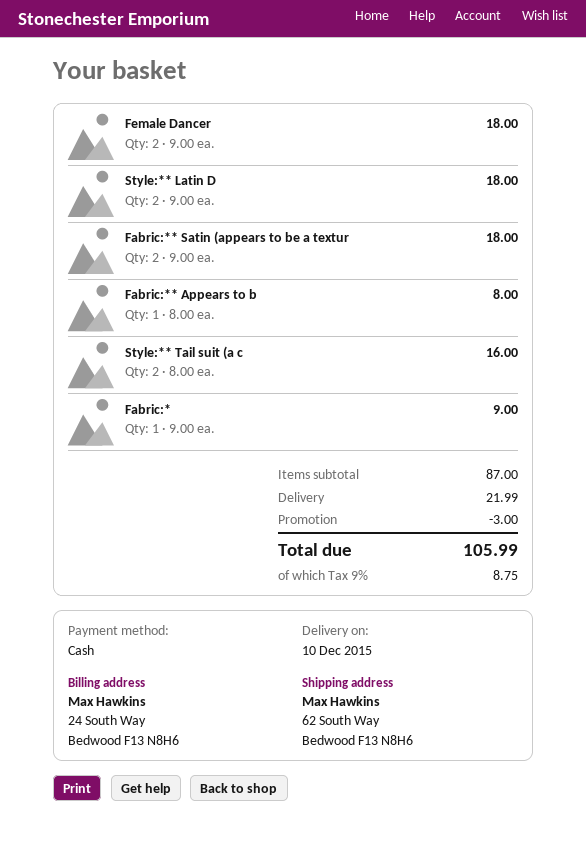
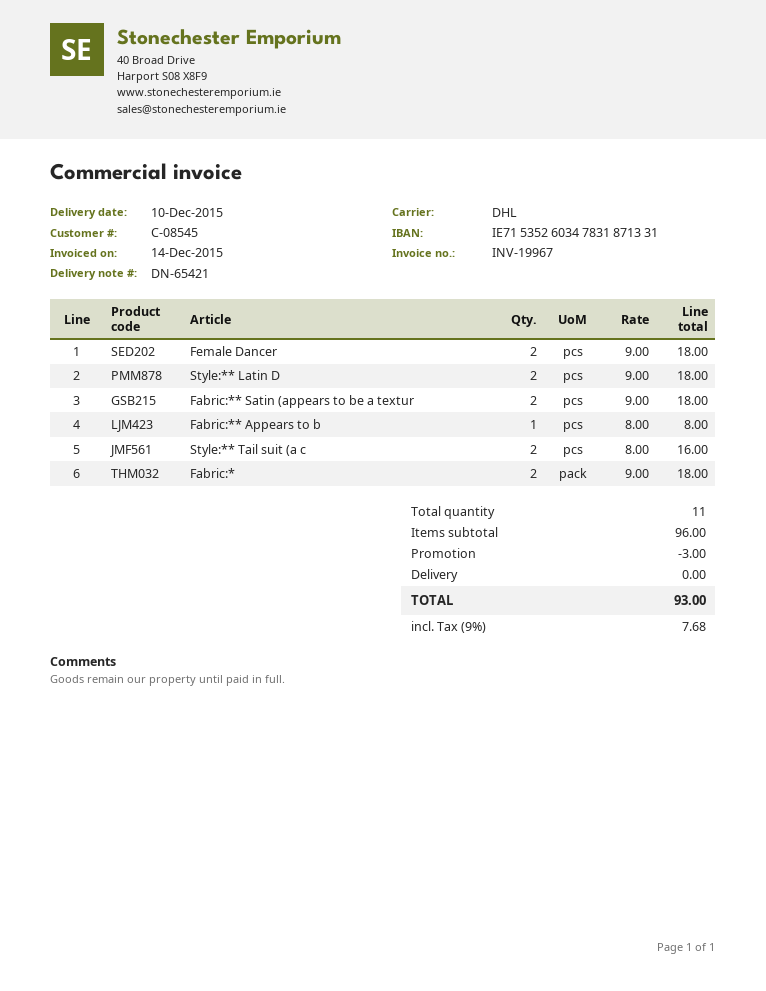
Fabric:*: 1 x 9.00 = 9.00 -> 2 x 9.00 = 18.00
subtotal: 87.00 -> 96.00
shipping: 21.99 -> 0.00
tax: 9% = 8.75 -> 9% = 7.68
total: 105.99 -> 93.00

